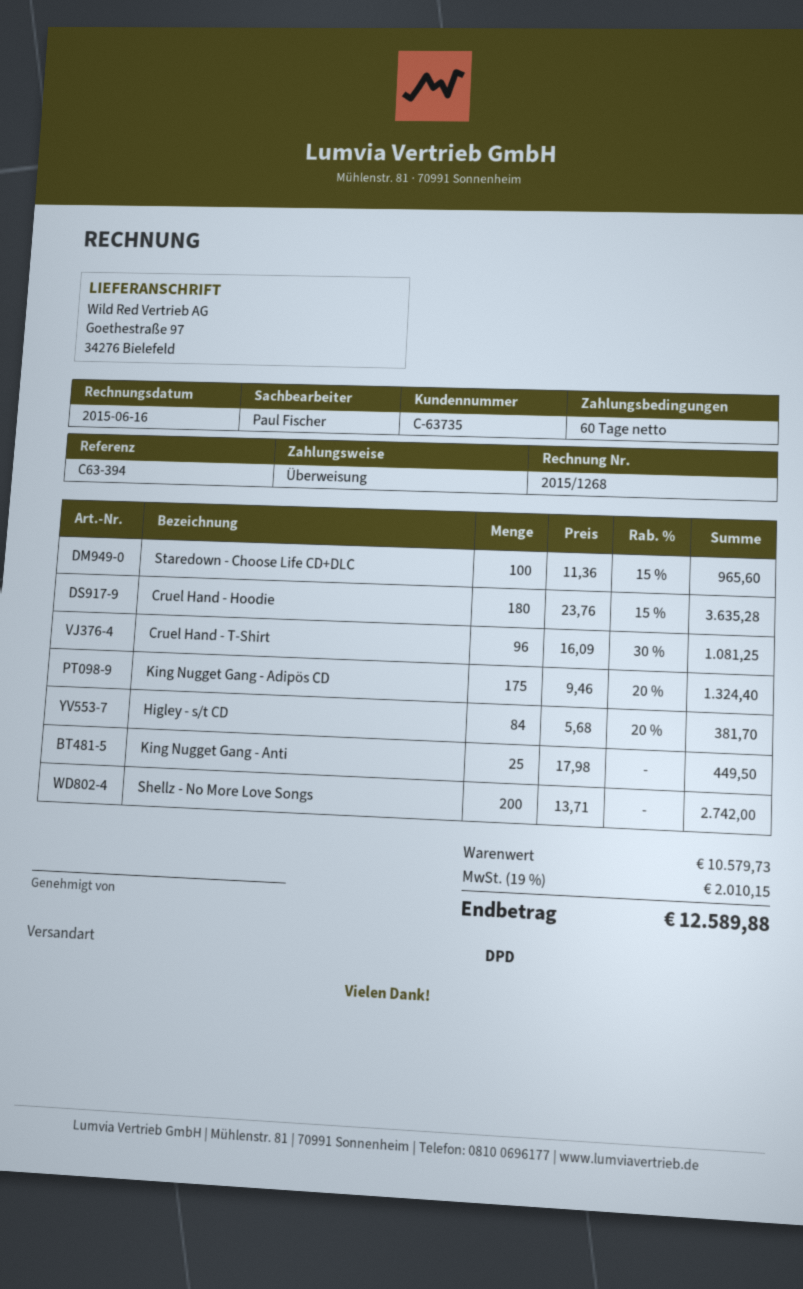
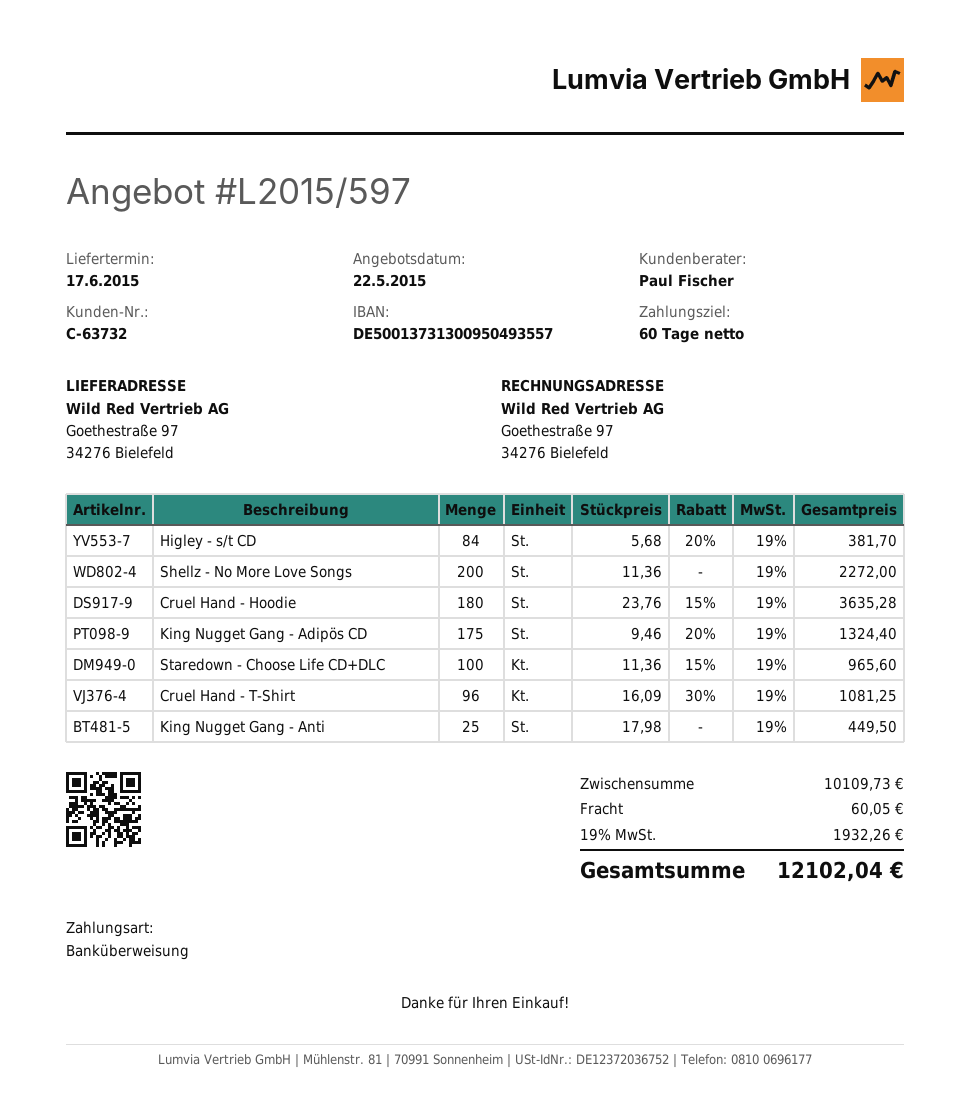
customer number: C-63735 -> C-63732
Shellz - No More Love Songs: 200 x 13.71 = 2742.00 -> 200 x 11.36 = 2272.00
subtotal: 10579.73 -> 10109.73
shipping: none -> 60.05
tax: 19% = 2010.15 -> 19% = 1932.26
total: 12589.88 -> 12102.04

